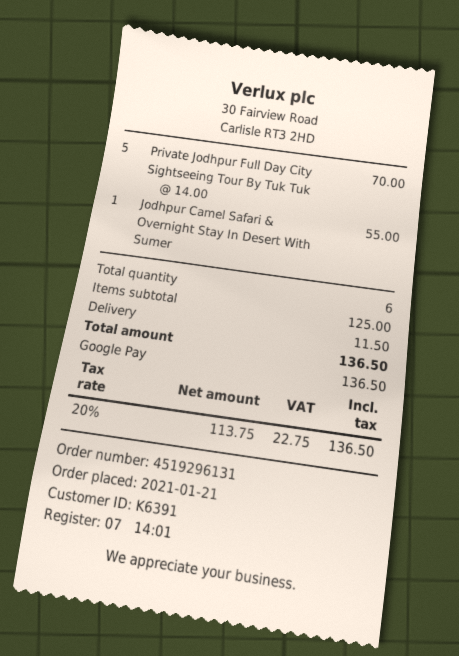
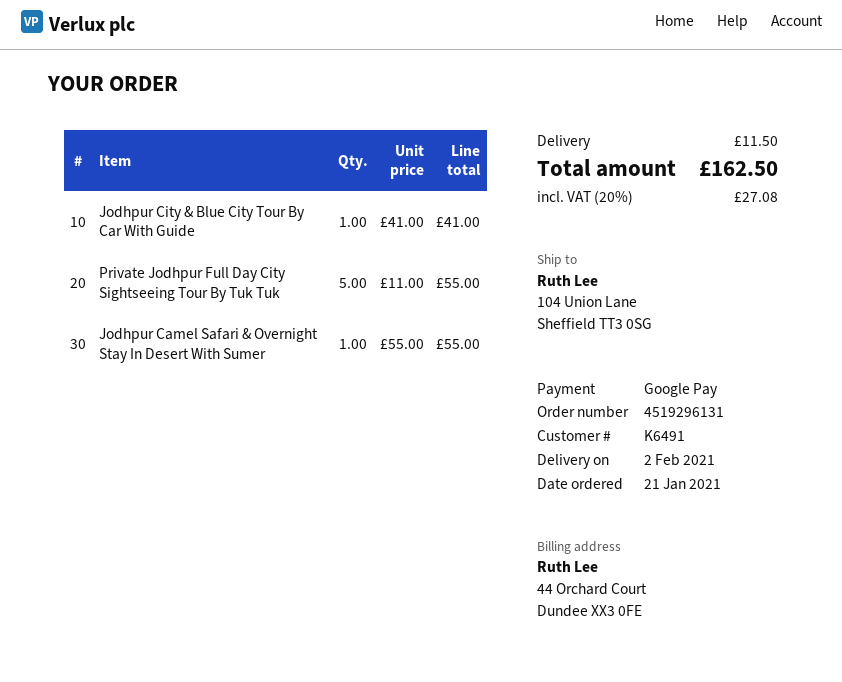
customer number: K6391 -> K6491
Private Jodhpur Full Day City Sightseeing Tour By Tuk Tuk: 5 x 14.00 = 70.00 -> 5 x 11.00 = 55.00
Jodhpur City & Blue City Tour By Car With Guide: none -> 1 x 41.00 = 41.00
tax: 20% = 22.75 -> 20% = 27.08
total: 136.50 -> 162.50

